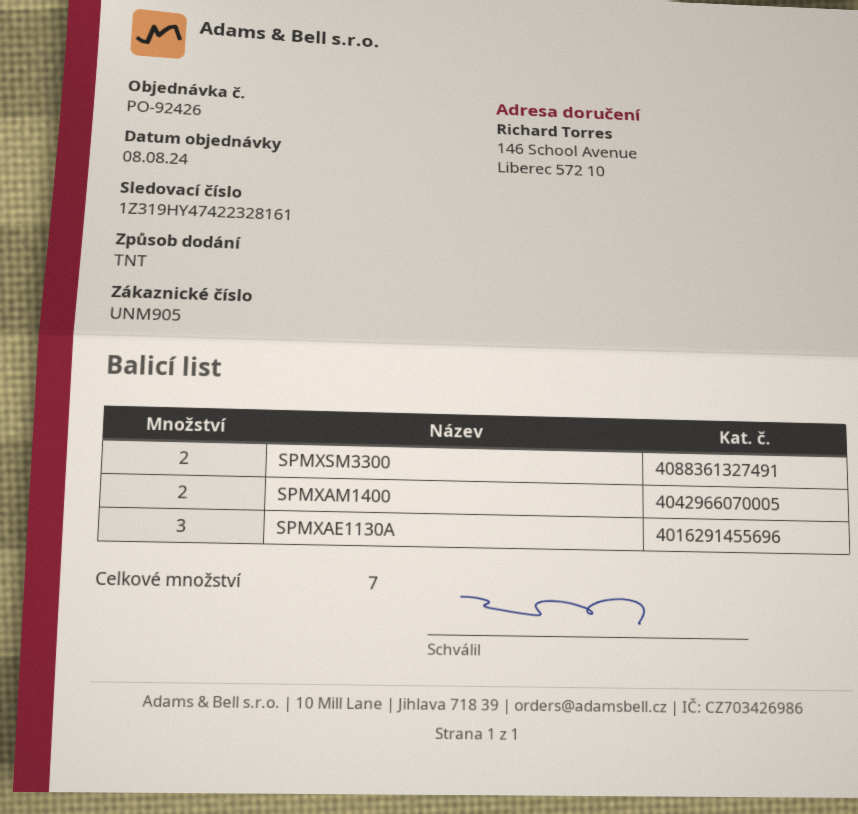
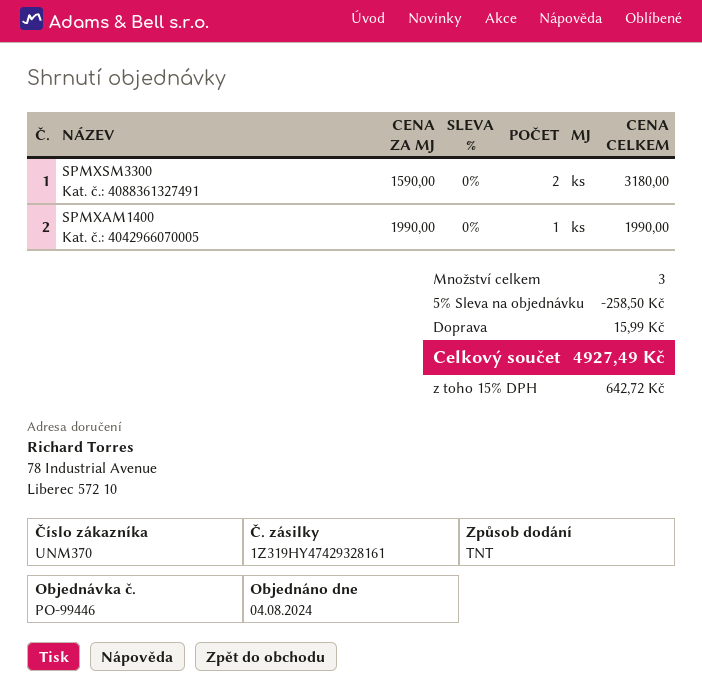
order number: PO-92426 -> PO-99446
order date: 2024-08-08 -> 2024-08-04
customer number: UNM905 -> UNM370
tracking number: 1Z319HY47422328161 -> 1Z319HY47429328161
ship to: 146 School Avenue, Liberec 572 10 -> 78 Industrial Avenue, Liberec 572 10
SPMXAM1400: 2 -> 1
SPMXAE1130A: 3 -> none
total quantity: 7 -> 3

